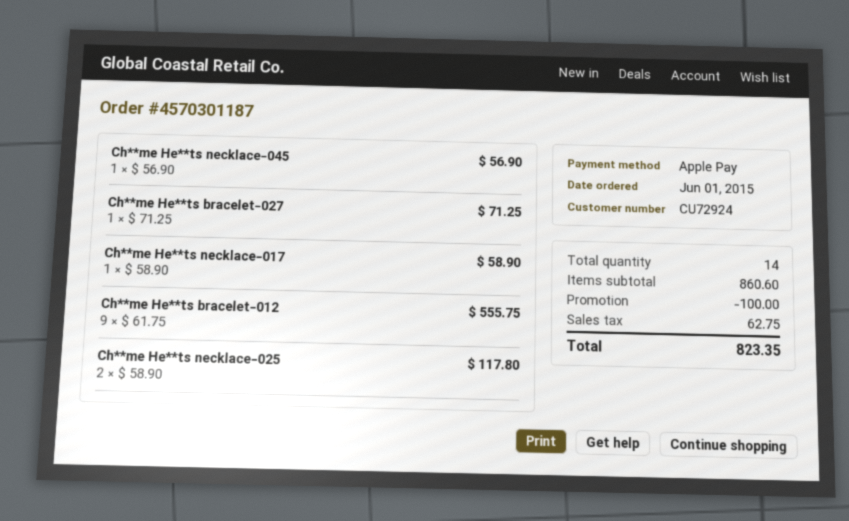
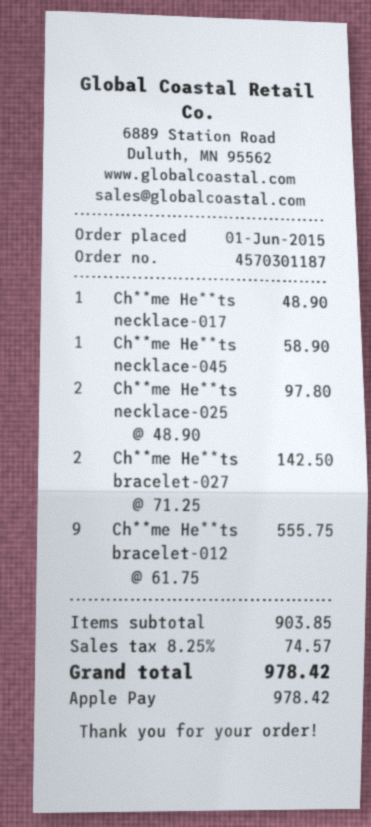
Ch**me He**ts necklace-045: 1 x 56.90 = 56.90 -> 1 x 58.90 = 58.90
Ch**me He**ts bracelet-027: 1 x 71.25 = 71.25 -> 2 x 71.25 = 142.50
Ch**me He**ts necklace-017: 1 x 58.90 = 58.90 -> 1 x 48.90 = 48.90
Ch**me He**ts necklace-025: 2 x 58.90 = 117.80 -> 2 x 48.90 = 97.80
subtotal: 860.60 -> 903.85
discount: 100.00 -> none
tax: 62.75 -> 74.57
total: 823.35 -> 978.42

